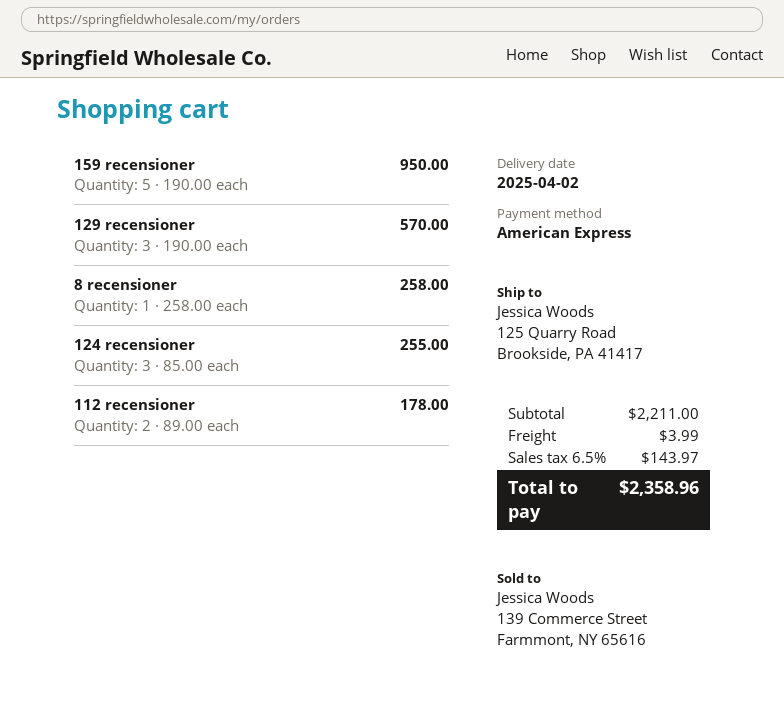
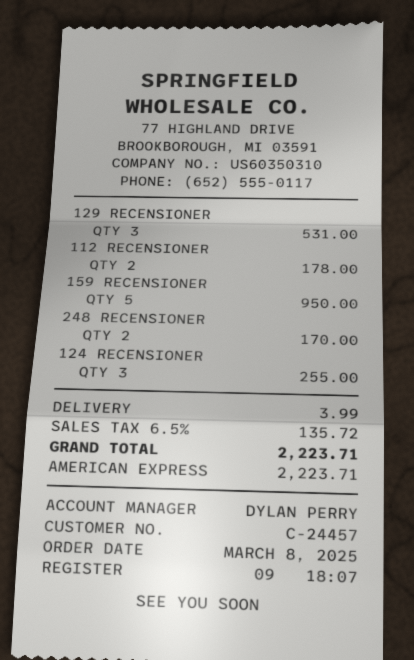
129 recensioner: 3 for 570.00 -> 3 for 531.00
8 recensioner: 1 for 258.00 -> none
248 RECENSIONER: none -> 2 for 170.00
tax: 6.5% = 143.97 -> 6.5% = 135.72
total: 2358.96 -> 2223.71

